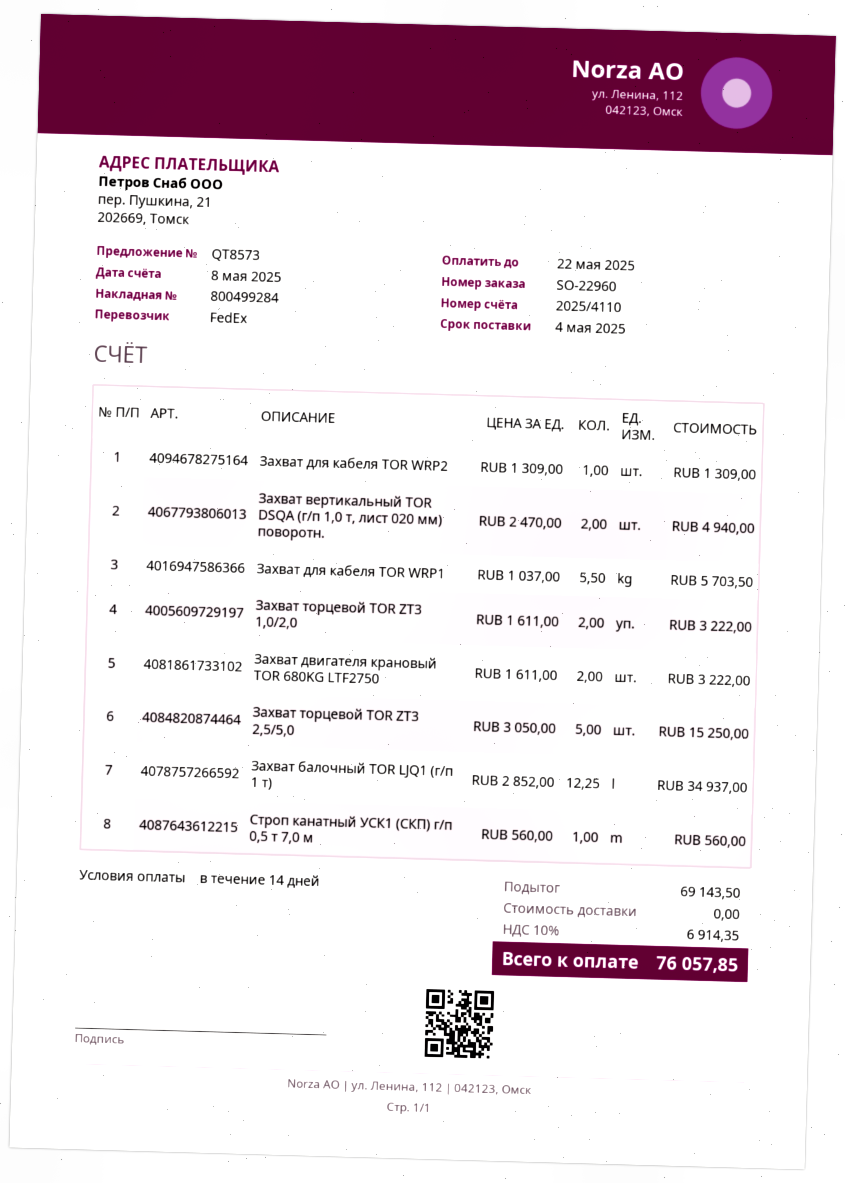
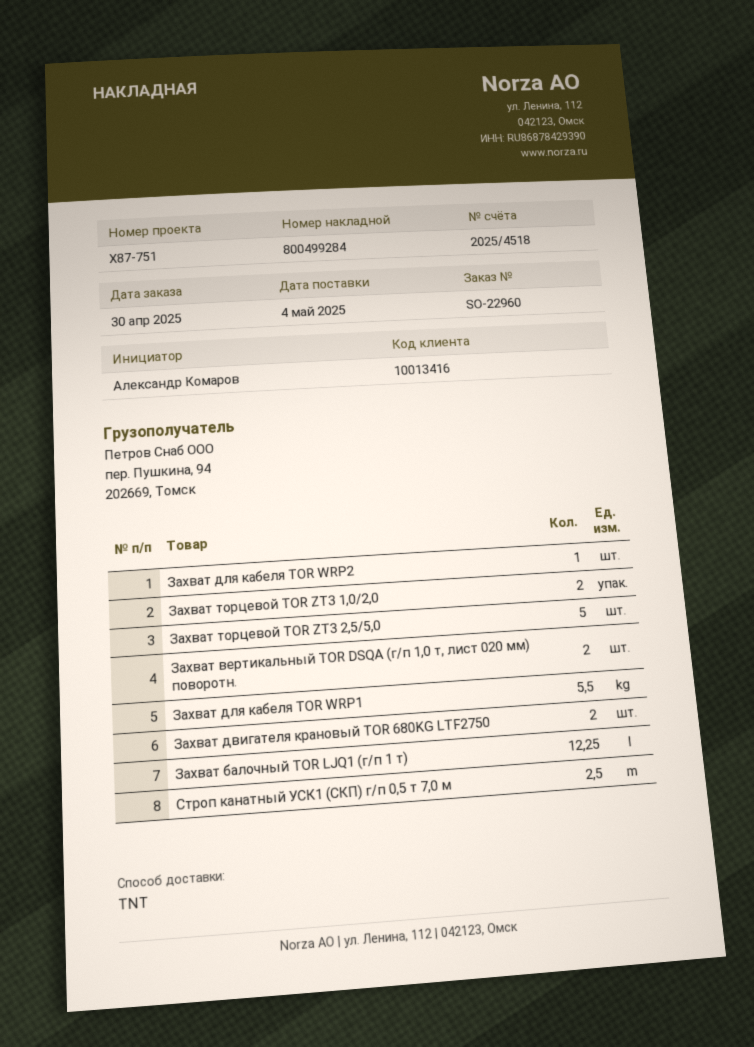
invoice number: 2025/4110 -> 2025/4518
shipping method: FedEx -> TNT
Строп канатный УСК1 (СКП) г/п 0,5 т 7,0 м: 1 -> 2.5

